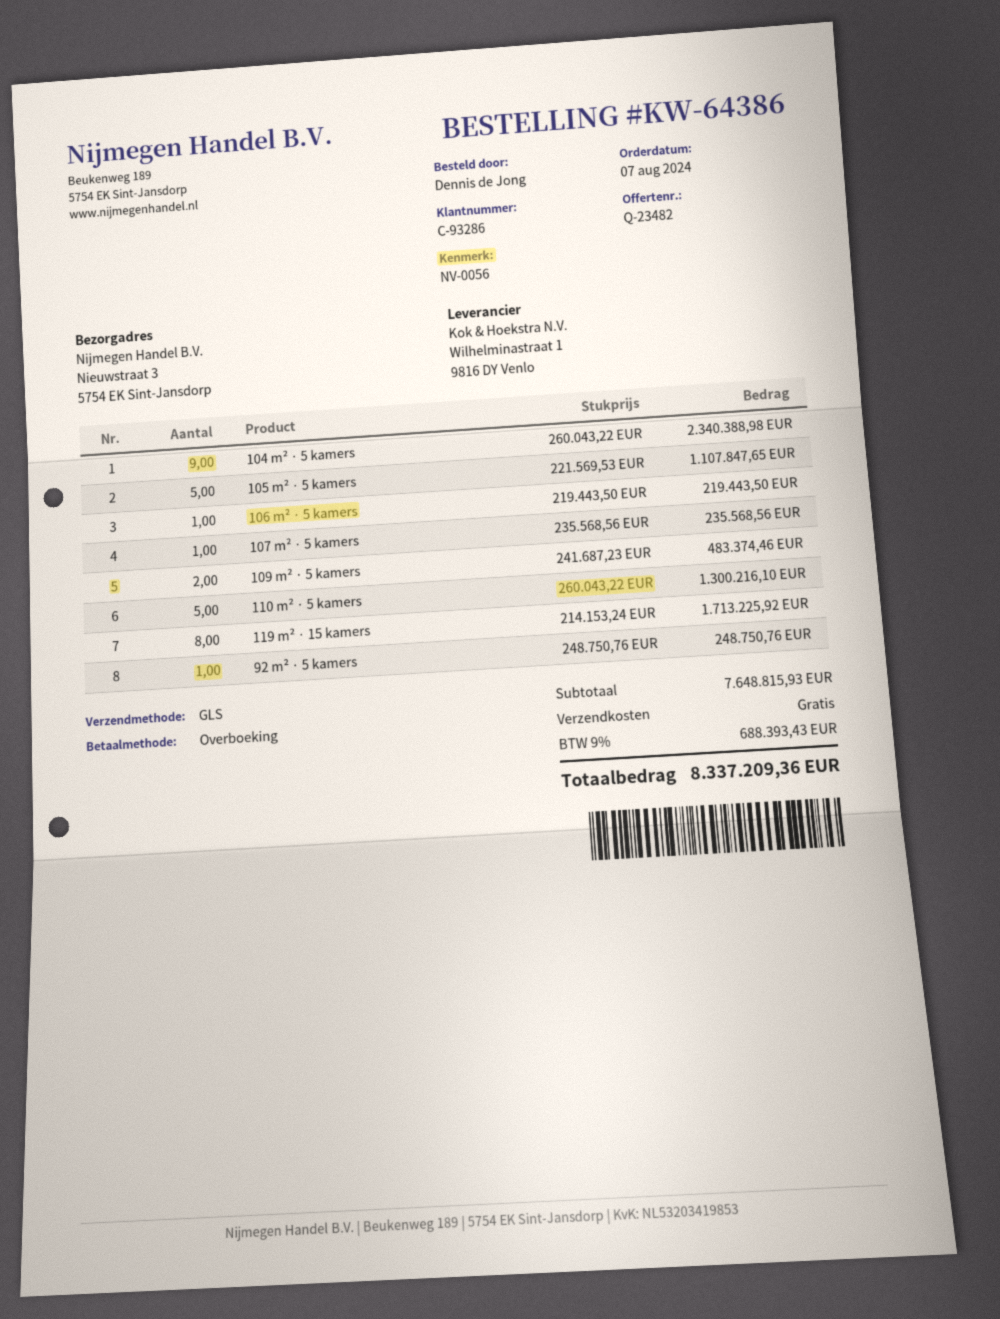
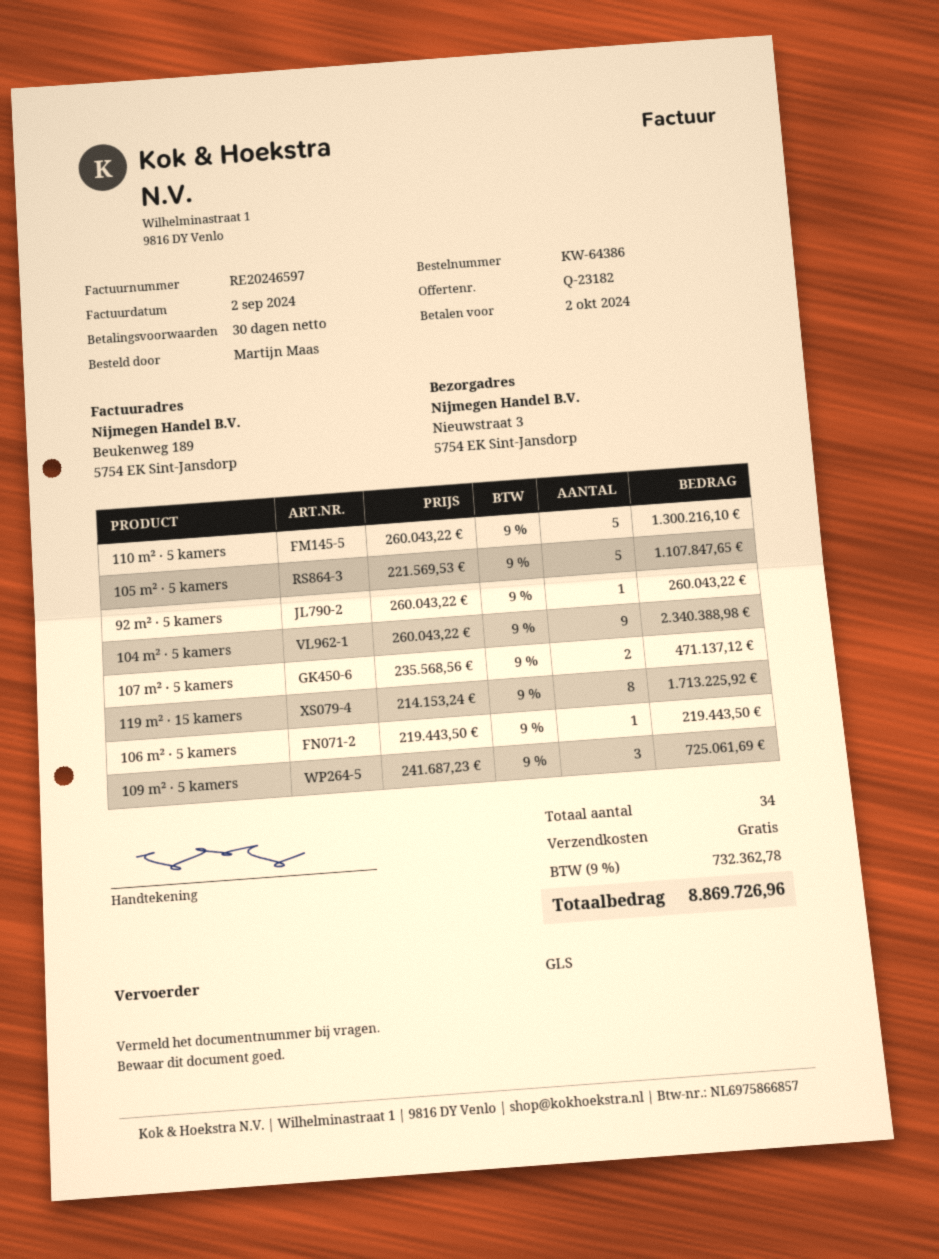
quote number: Q-23482 -> Q-23182
ordered by: Dennis de Jong -> Martijn Maas
107 m² · 5 kamers: 1 x 235568.56 = 235568.56 -> 2 x 235568.56 = 471137.12
109 m² · 5 kamers: 2 x 241687.23 = 483374.46 -> 3 x 241687.23 = 725061.69
92 m² · 5 kamers: 1 x 248750.76 = 248750.76 -> 1 x 260043.22 = 260043.22
tax: 9% = 688393.43 -> 9% = 732362.78
total: 8337209.36 -> 8869726.96

